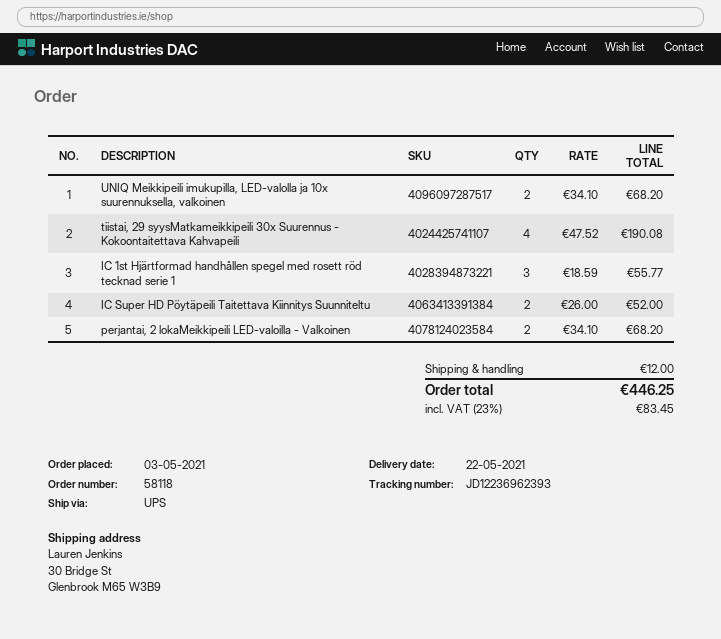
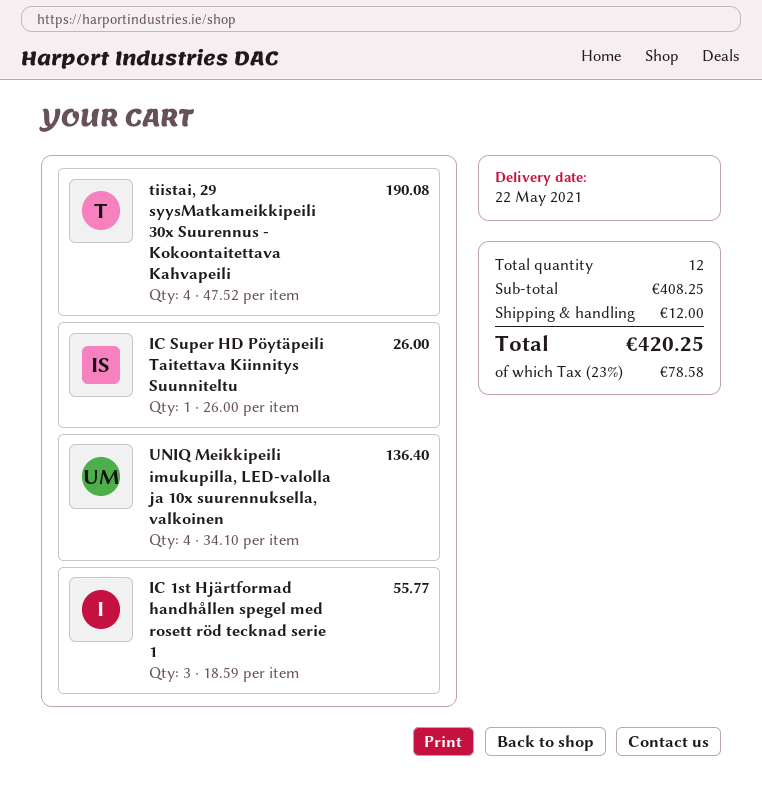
UNIQ Meikkipeili imukupilla, LED-valolla ja 10x suurennuksella, valkoinen: 2 x 34.10 = 68.20 -> 4 x 34.10 = 136.40
IC Super HD Pöytäpeili Taitettava Kiinnitys Suunniteltu: 2 x 26.00 = 52.00 -> 1 x 26.00 = 26.00
perjantai, 2 lokaMeikkipeili LED-valoilla - Valkoinen: 2 x 34.10 = 68.20 -> none
tax: 23% = 83.45 -> 23% = 78.58
total: 446.25 -> 420.25

